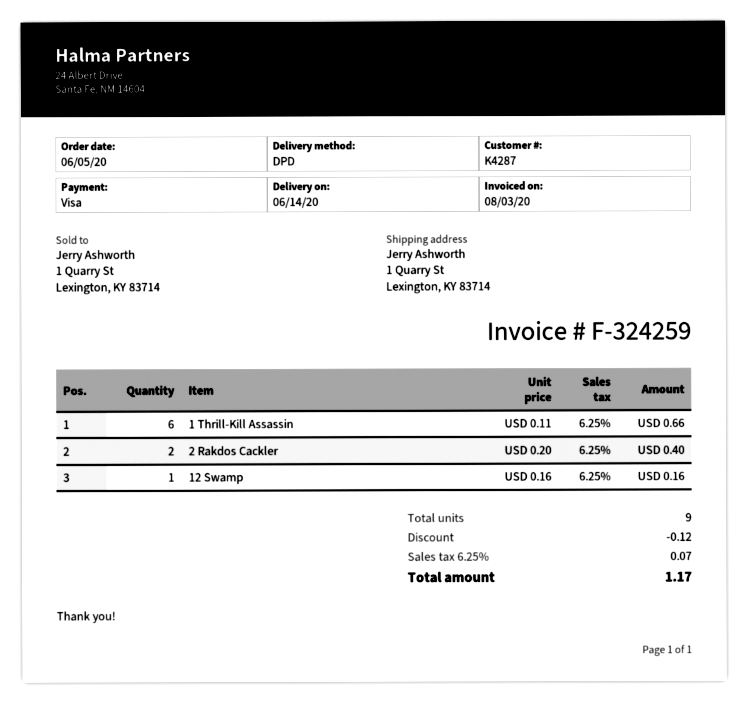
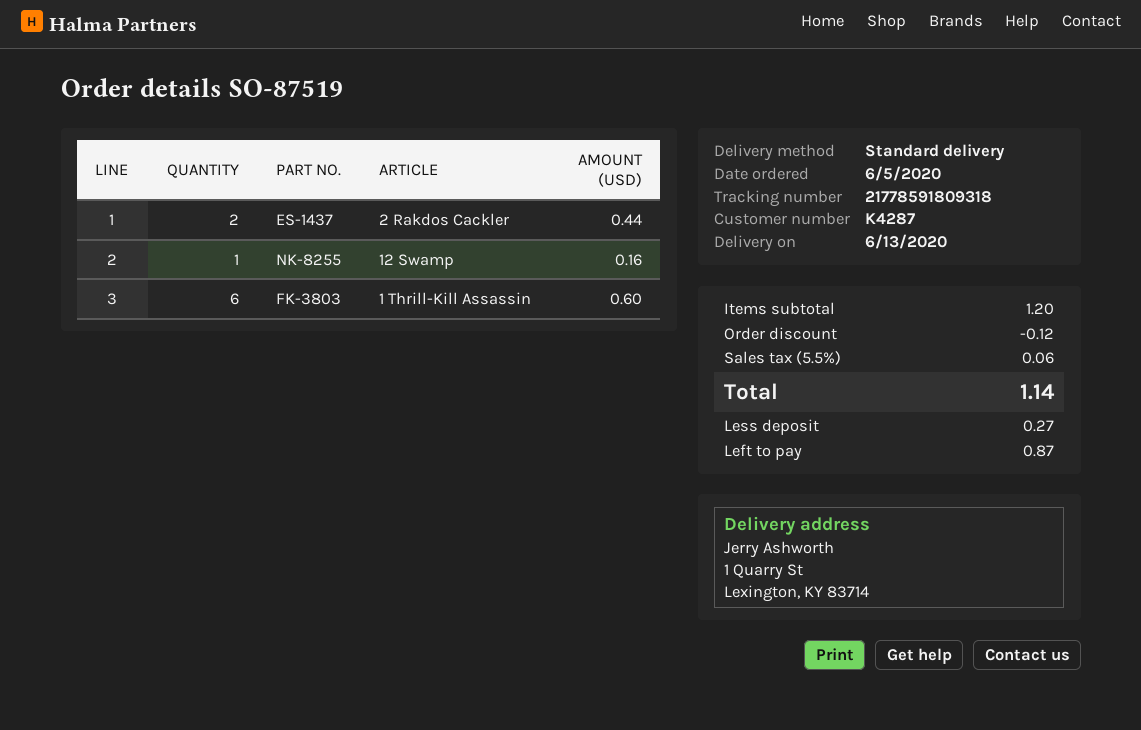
delivery date: 2020-06-14 -> 2020-06-13
shipping method: DPD -> standard
1 Thrill-Kill Assassin: 6 for 0.66 -> 6 for 0.60
2 Rakdos Cackler: 2 for 0.40 -> 2 for 0.44
tax: 6.25% = 0.07 -> 5.5% = 0.06
total: 1.17 -> 1.14

